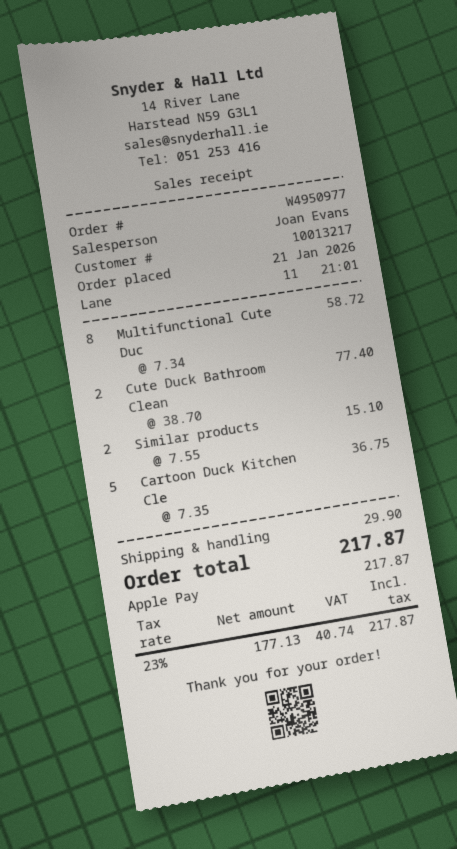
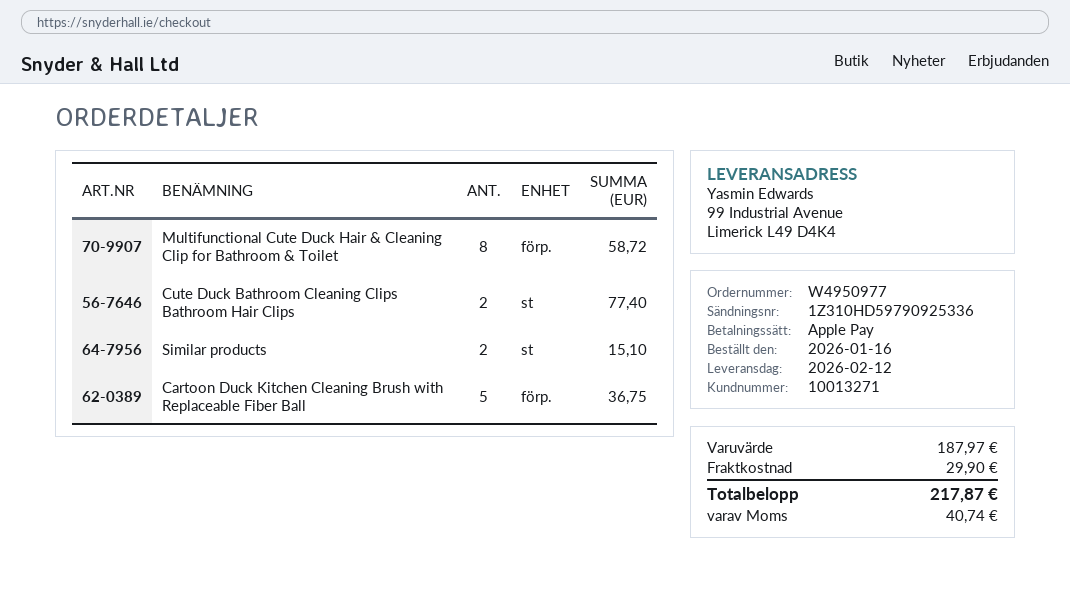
order date: 2026-01-21 -> 2026-01-16
customer number: 10013217 -> 10013271

